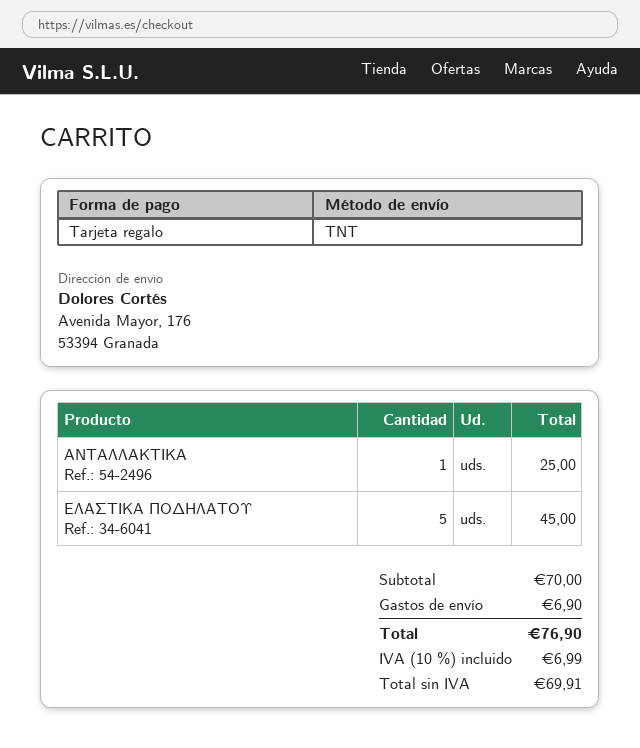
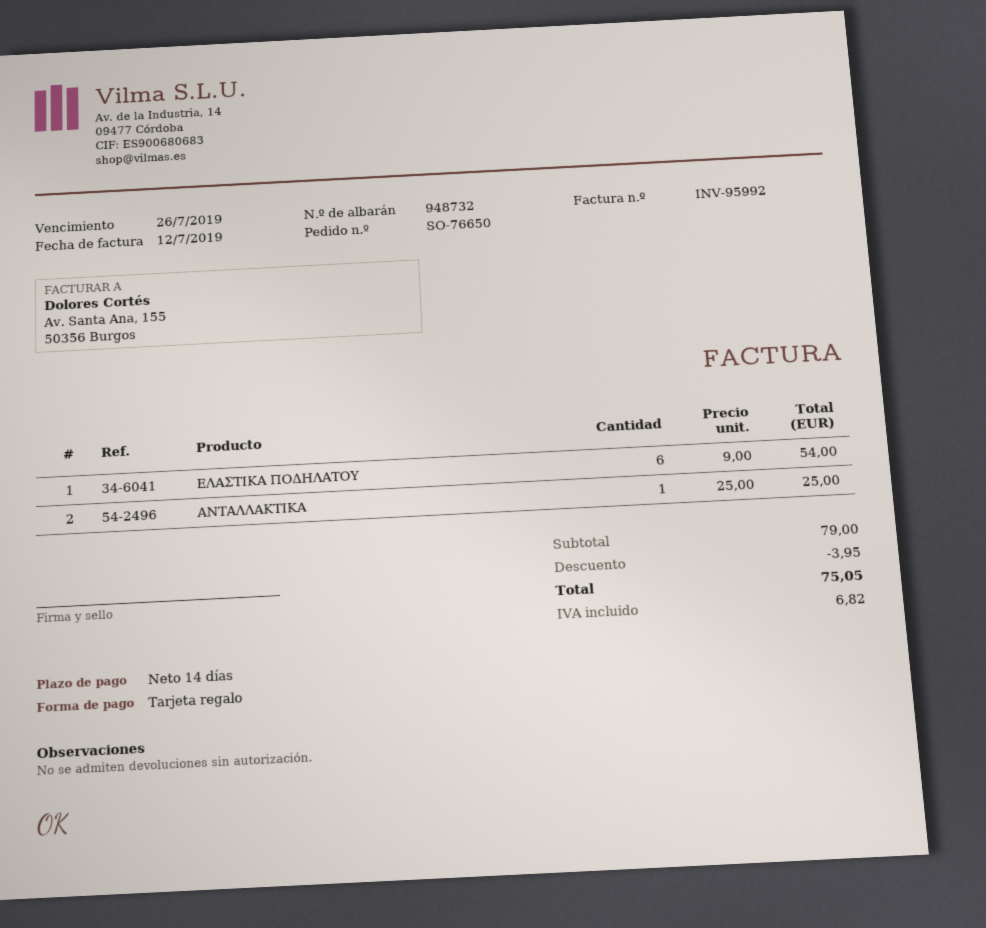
ΕΛΑΣΤΙΚΑ ΠΟΔΗΛΑΤΟΥ: 5 for 45.00 -> 6 for 54.00
subtotal: 70.00 -> 79.00
discount: none -> 3.95
shipping: 6.90 -> none
tax: 6.99 -> 6.82
total: 76.90 -> 75.05

